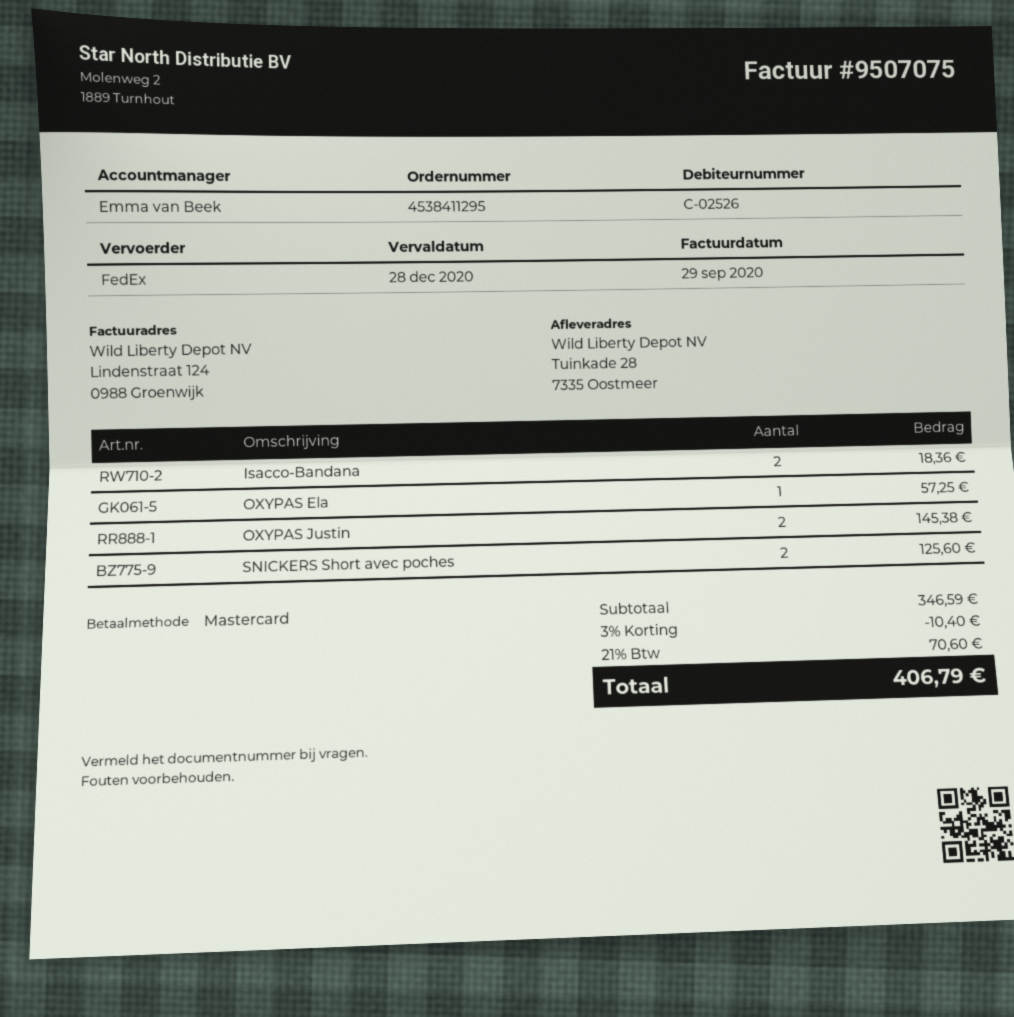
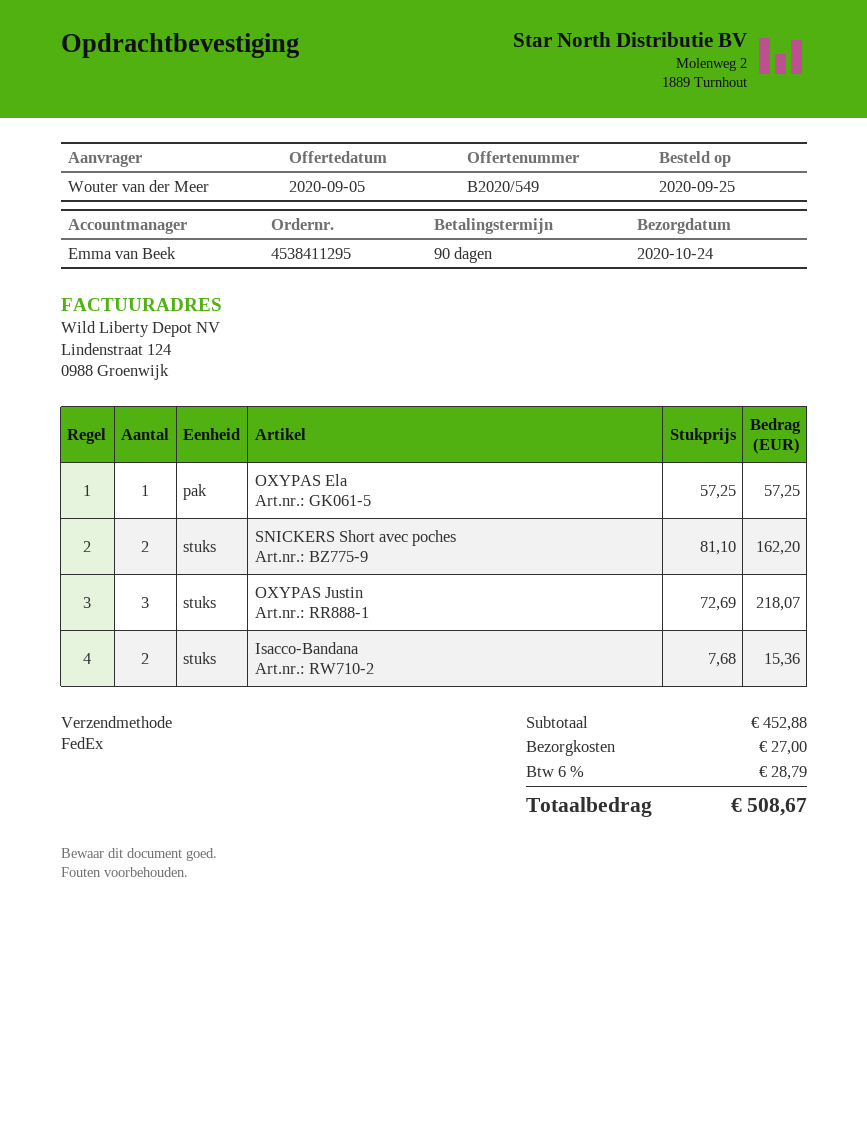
Isacco-Bandana: 2 for 18.36 -> 2 for 15.36
OXYPAS Justin: 2 for 145.38 -> 3 for 218.07
SNICKERS Short avec poches: 2 for 125.60 -> 2 for 162.20
subtotal: 346.59 -> 452.88
discount: 3% = 10.40 -> none
shipping: none -> 27.00
tax: 21% = 70.60 -> 6% = 28.79
total: 406.79 -> 508.67

